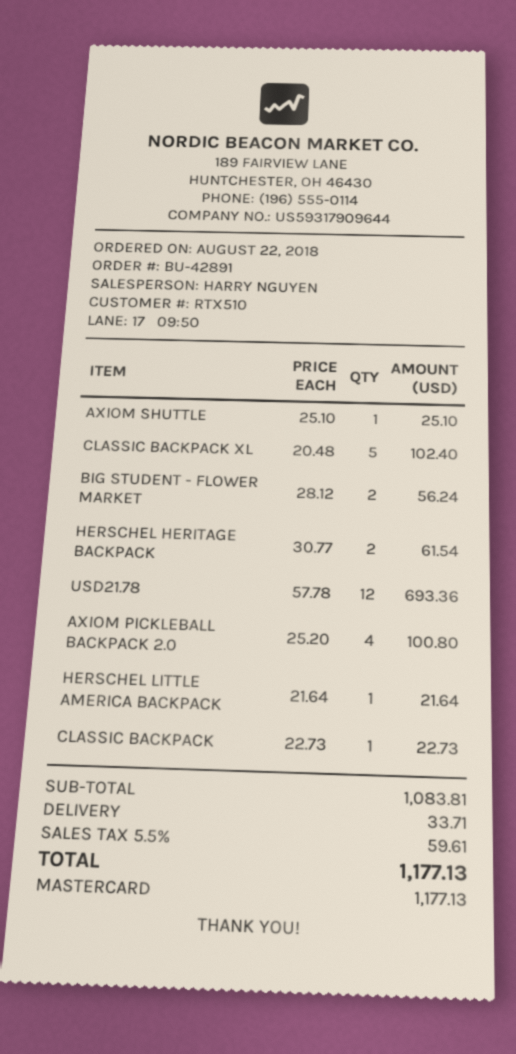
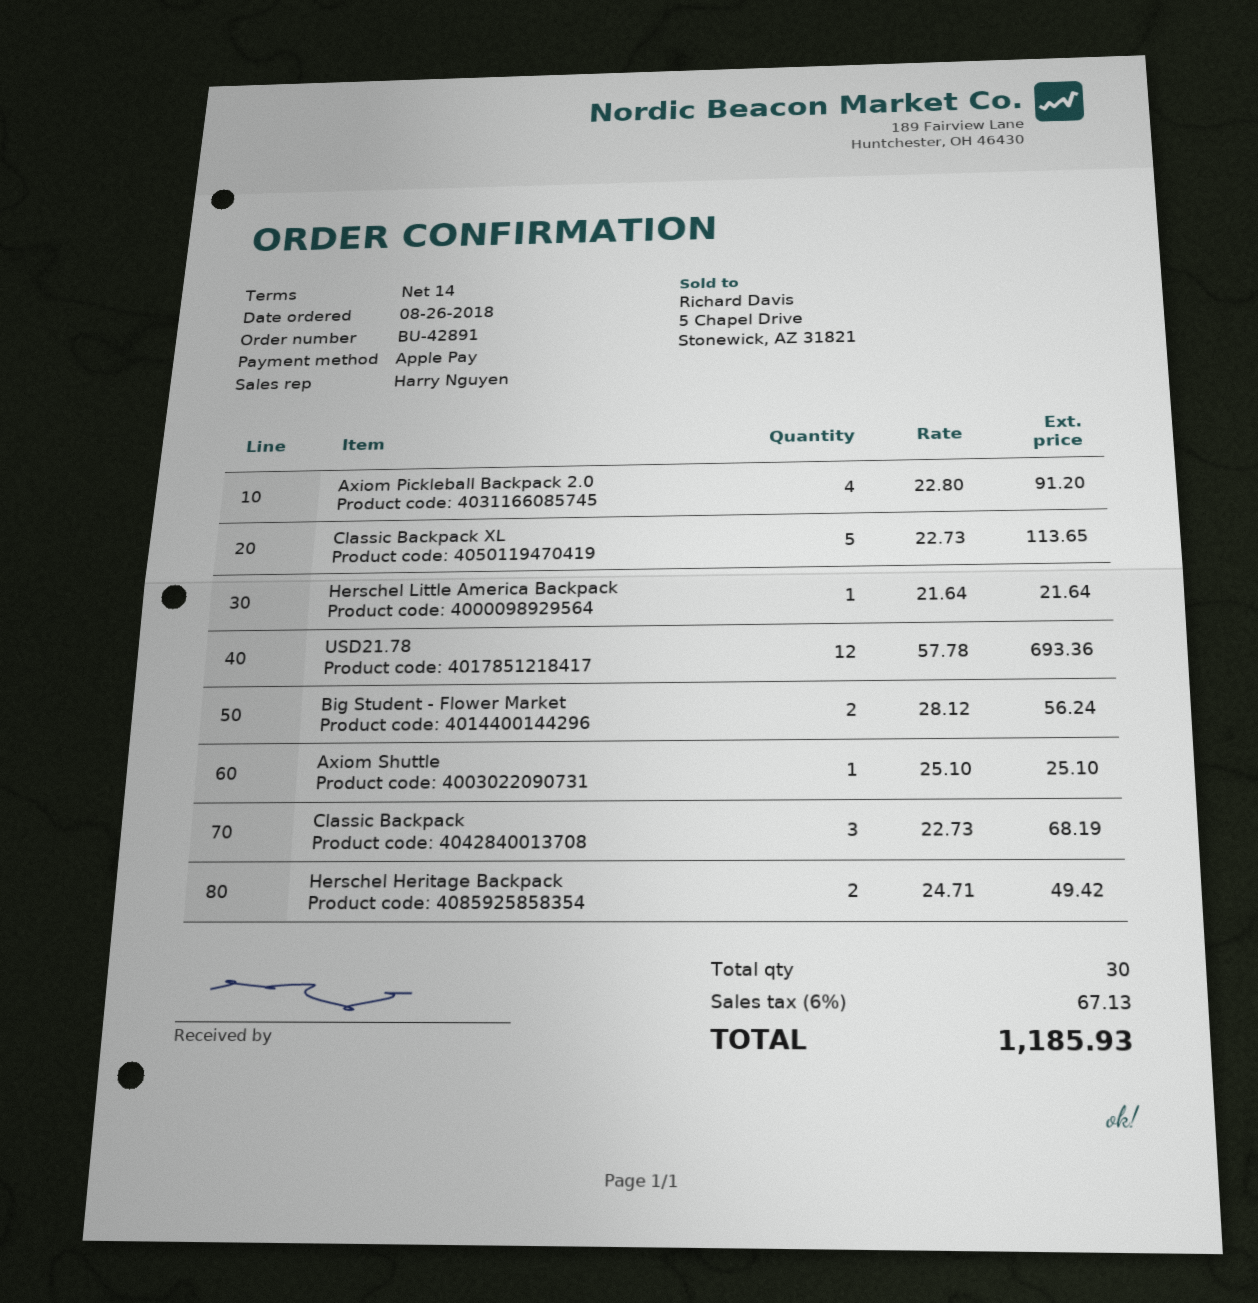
order date: 2018-08-22 -> 2018-08-26
payment method: Mastercard -> Apple Pay
CLASSIC BACKPACK XL: 5 x 20.48 = 102.40 -> 5 x 22.73 = 113.65
HERSCHEL HERITAGE BACKPACK: 2 x 30.77 = 61.54 -> 2 x 24.71 = 49.42
AXIOM PICKLEBALL BACKPACK 2.0: 4 x 25.20 = 100.80 -> 4 x 22.80 = 91.20
CLASSIC BACKPACK: 1 x 22.73 = 22.73 -> 3 x 22.73 = 68.19
shipping: 33.71 -> none
tax: 5.5% = 59.61 -> 6% = 67.13
total: 1177.13 -> 1185.93

